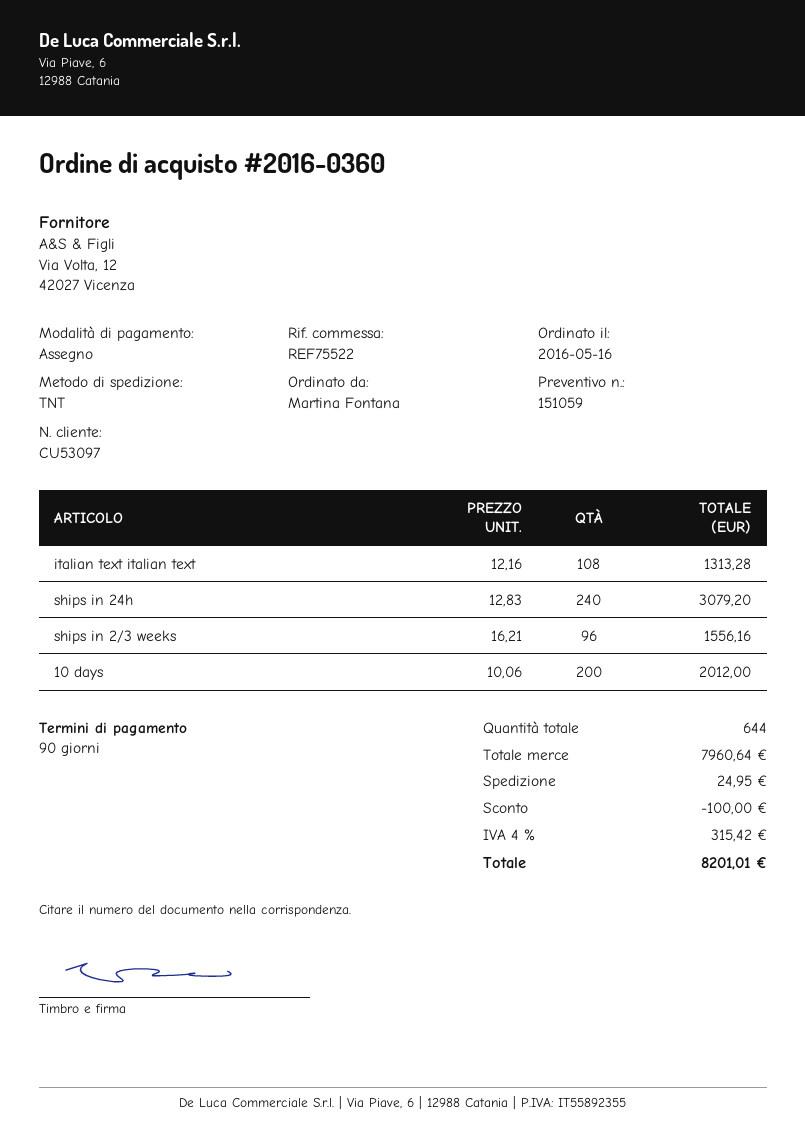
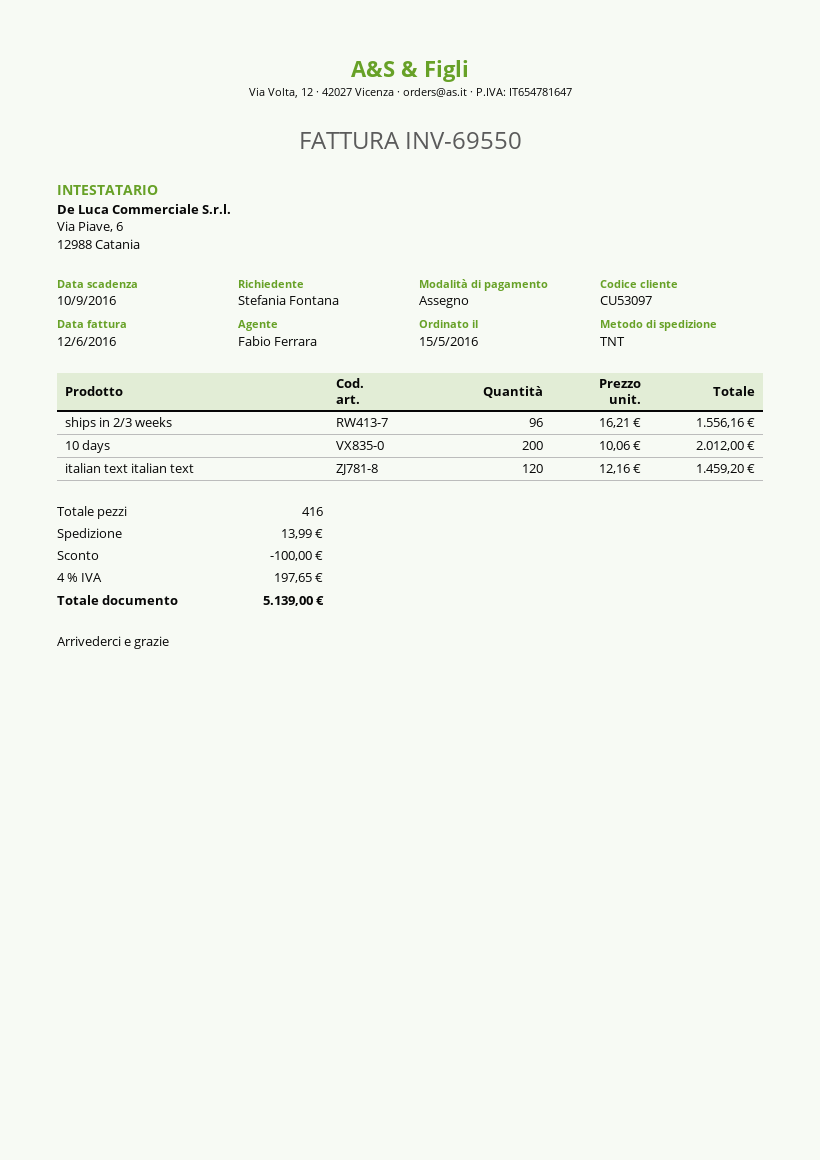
order date: 2016-05-16 -> 2016-05-15
ordered by: Martina Fontana -> Stefania Fontana
italian text italian text: 108 x 12.16 = 1313.28 -> 120 x 12.16 = 1459.20
ships in 24h: 240 x 12.83 = 3079.20 -> none
total quantity: 644 -> 416
shipping: 24.95 -> 13.99
tax: 4% = 315.42 -> 4% = 197.65
total: 8201.01 -> 5139.00

